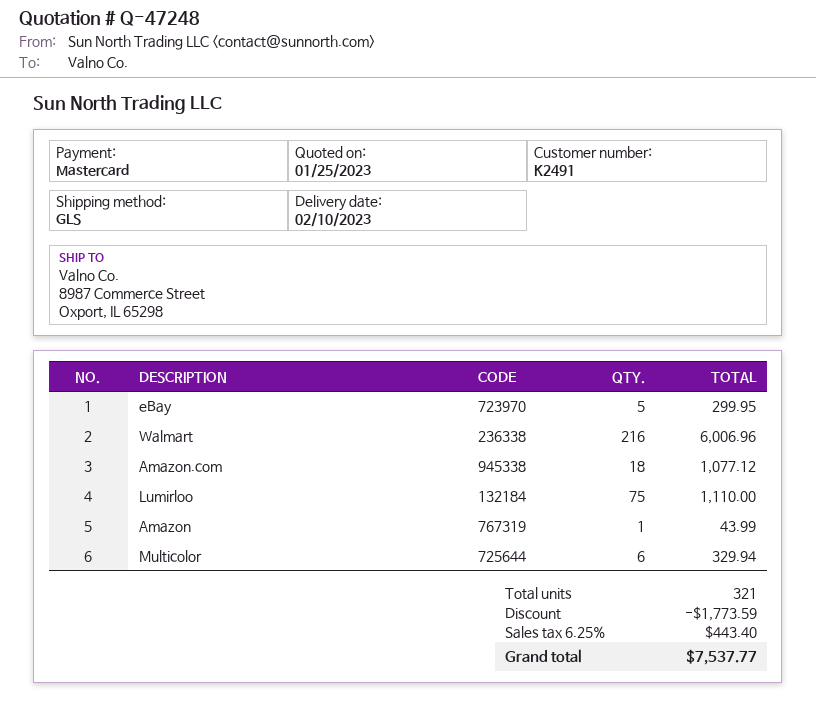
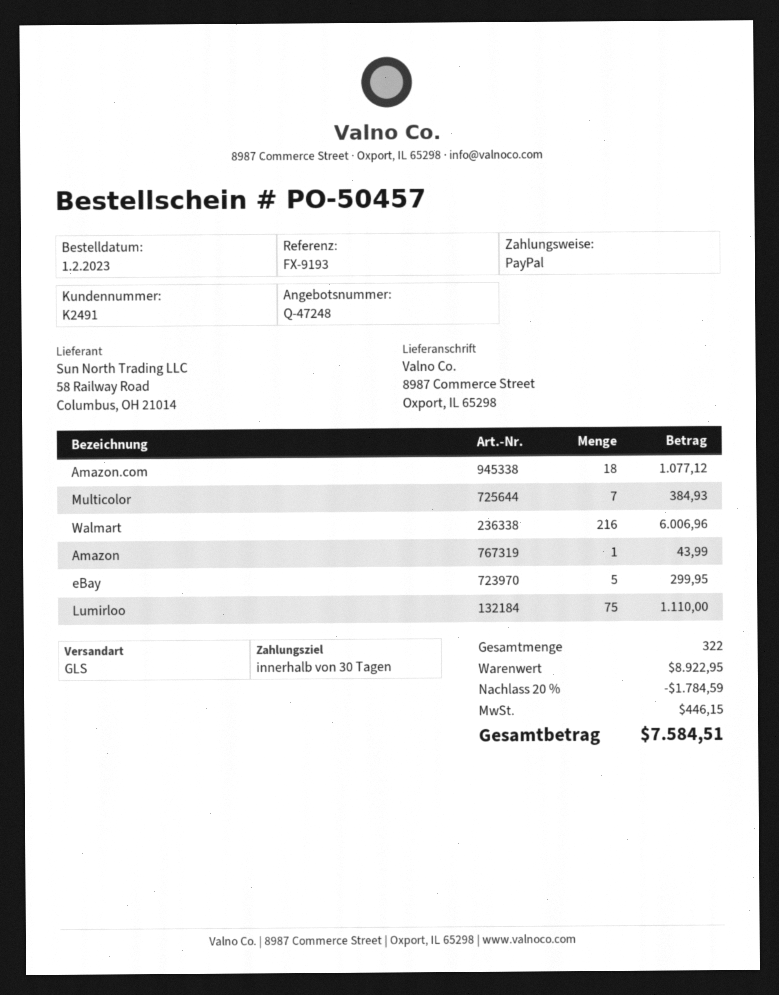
payment method: Mastercard -> PayPal
Multicolor: 6 for 329.94 -> 7 for 384.93
total quantity: 321 -> 322
discount: 1773.59 -> 1784.59
tax: 443.40 -> 446.15
total: 7537.77 -> 7584.51

